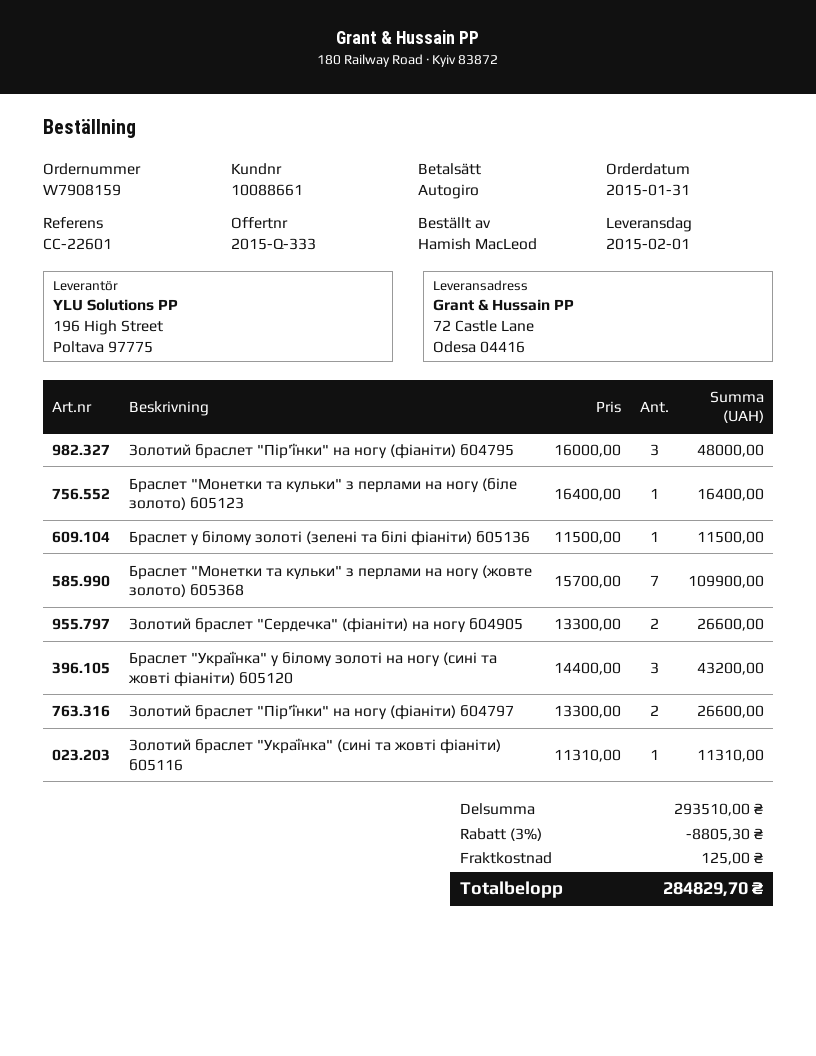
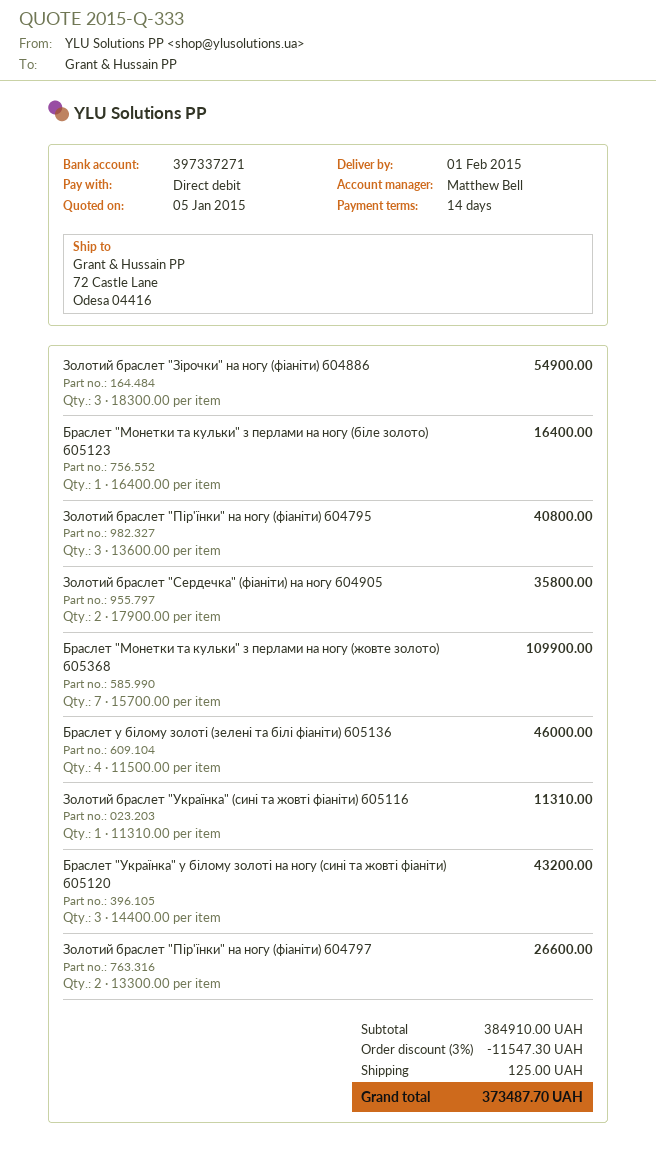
Золотий браслет "Пір'їнки" на ногу (фіаніти) б04795: 3 x 16000.00 = 48000.00 -> 3 x 13600.00 = 40800.00
Браслет у білому золоті (зелені та білі фіаніти) б05136: 1 x 11500.00 = 11500.00 -> 4 x 11500.00 = 46000.00
Золотий браслет "Сердечка" (фіаніти) на ногу б04905: 2 x 13300.00 = 26600.00 -> 2 x 17900.00 = 35800.00
Золотий браслет "Зірочки" на ногу (фіаніти) б04886: none -> 3 x 18300.00 = 54900.00
subtotal: 293510.00 -> 384910.00
discount: 3% = 8805.30 -> 3% = 11547.30
total: 284829.70 -> 373487.70

